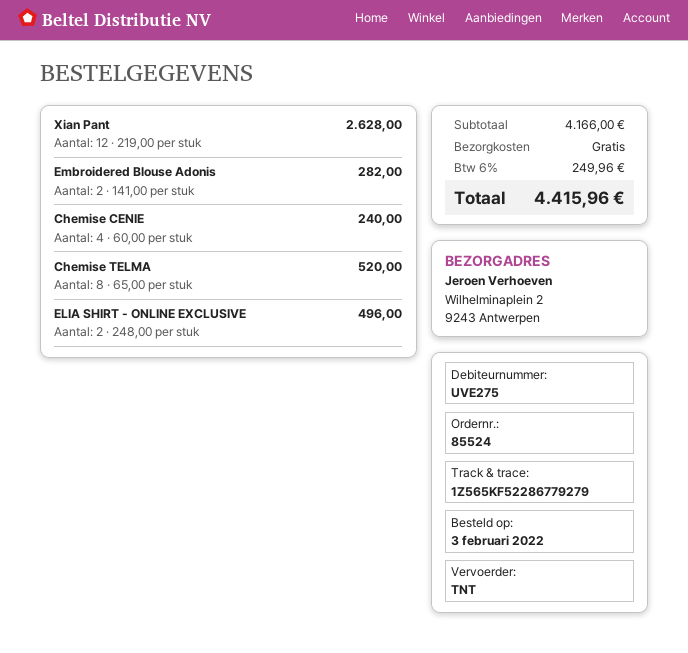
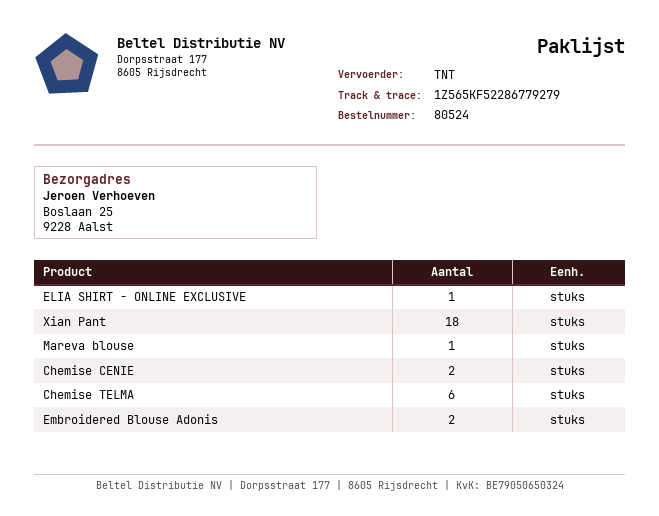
order number: 85524 -> 80524
ship to: Wilhelminaplein 2, 9243 Antwerpen -> Boslaan 25, 9228 Aalst
Xian Pant: 12 -> 18
Chemise CENIE: 4 -> 2
Chemise TELMA: 8 -> 6
ELIA SHIRT - ONLINE EXCLUSIVE: 2 -> 1
Mareva blouse: none -> 1

